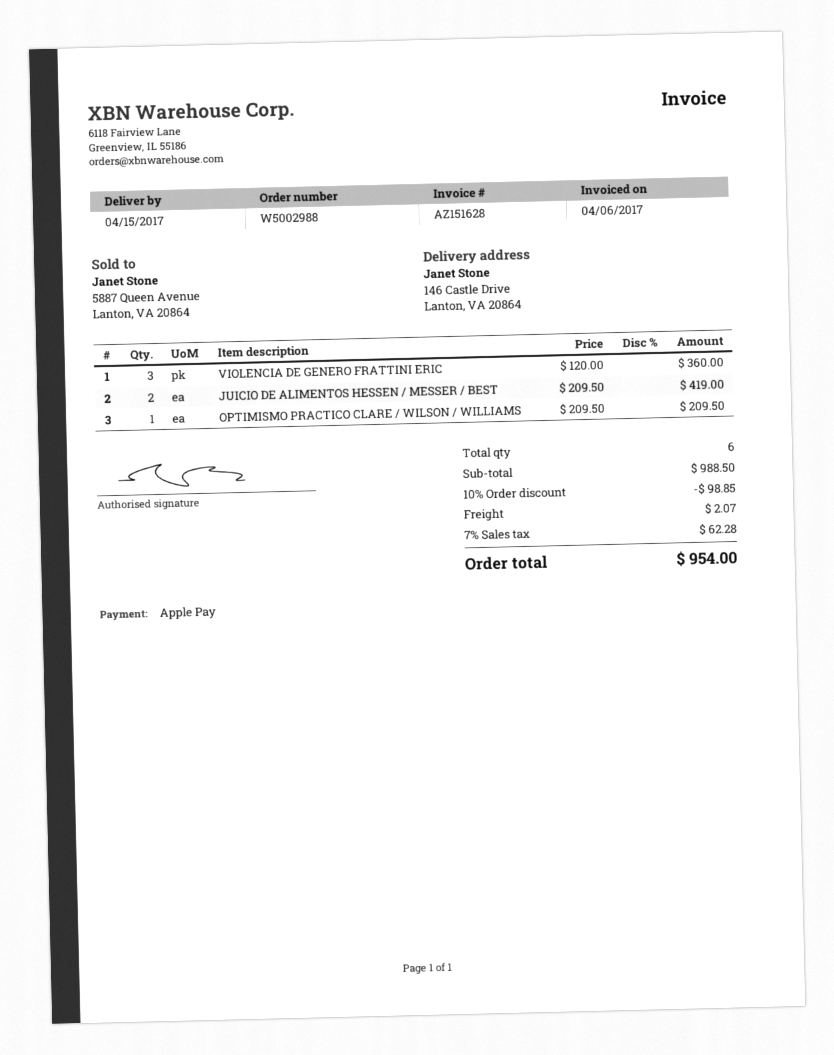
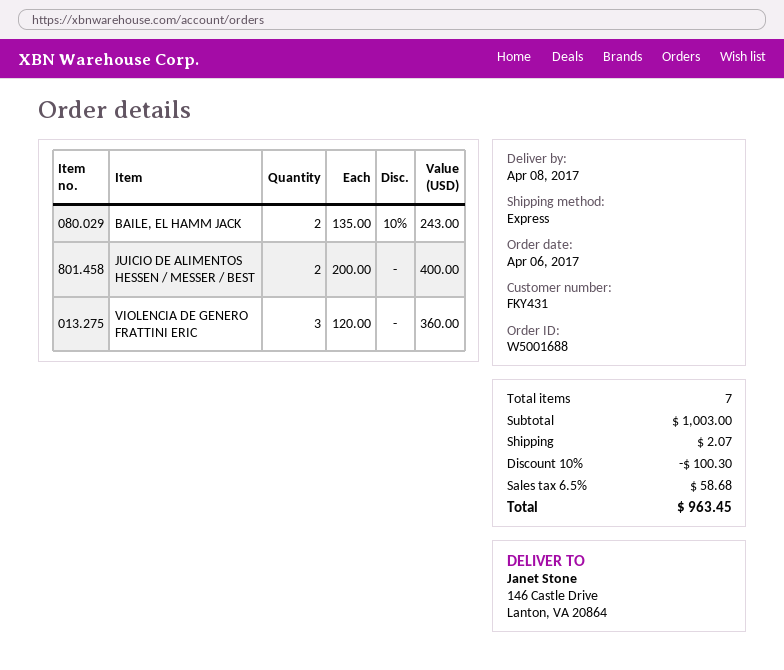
order number: W5002988 -> W5001688
delivery date: 2017-04-15 -> 2017-04-08
JUICIO DE ALIMENTOS HESSEN / MESSER / BEST: 2 x 209.50 = 419.00 -> 2 x 200.00 = 400.00
OPTIMISMO PRACTICO CLARE / WILSON / WILLIAMS: 1 x 209.50 = 209.50 -> none
BAILE, EL HAMM JACK: none -> 2 x 135.00 - 10% = 243.00
total quantity: 6 -> 7
subtotal: 988.50 -> 1003.00
discount: 10% = 98.85 -> 10% = 100.30
tax: 7% = 62.28 -> 6.5% = 58.68
total: 954.00 -> 963.45

